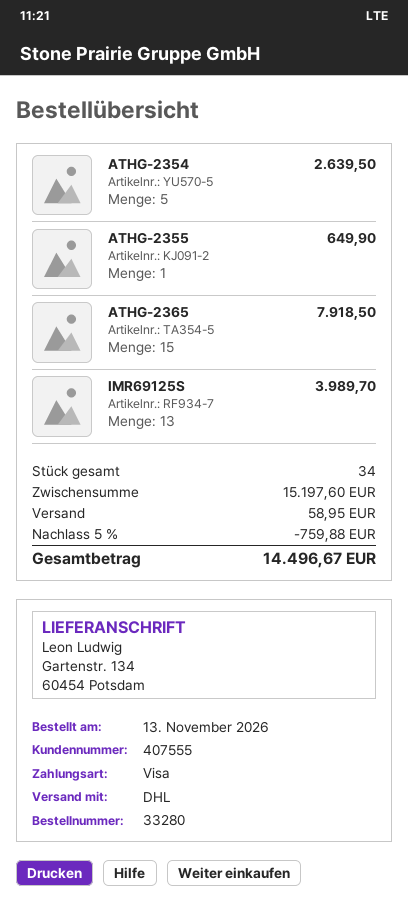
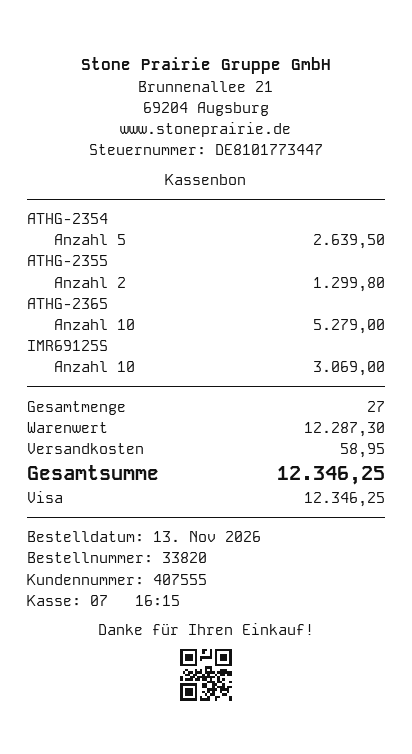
order number: 33280 -> 33820
ATHG-2355: 1 for 649.90 -> 2 for 1299.80
ATHG-2365: 15 for 7918.50 -> 10 for 5279.00
IMR69125S: 13 for 3989.70 -> 10 for 3069.00
total quantity: 34 -> 27
subtotal: 15197.60 -> 12287.30
discount: 5% = 759.88 -> none
total: 14496.67 -> 12346.25

